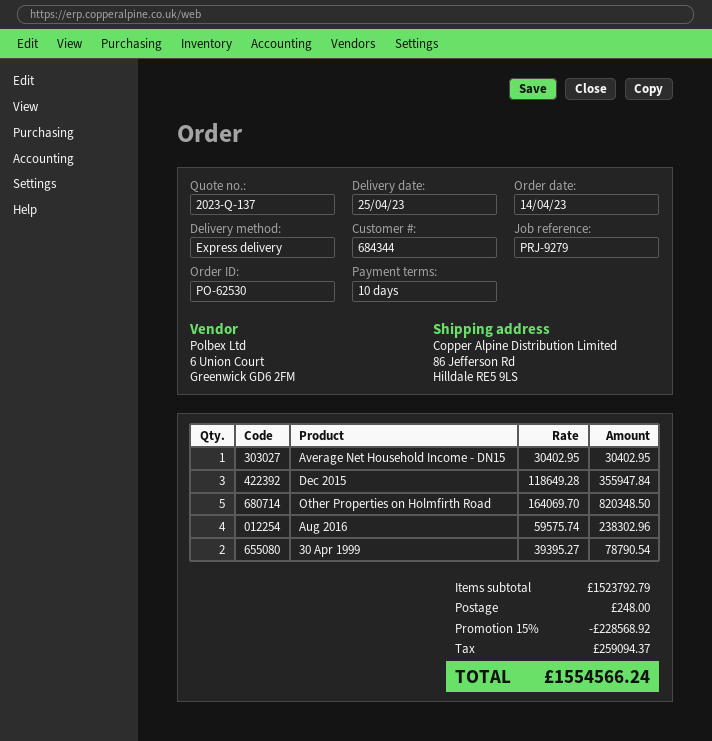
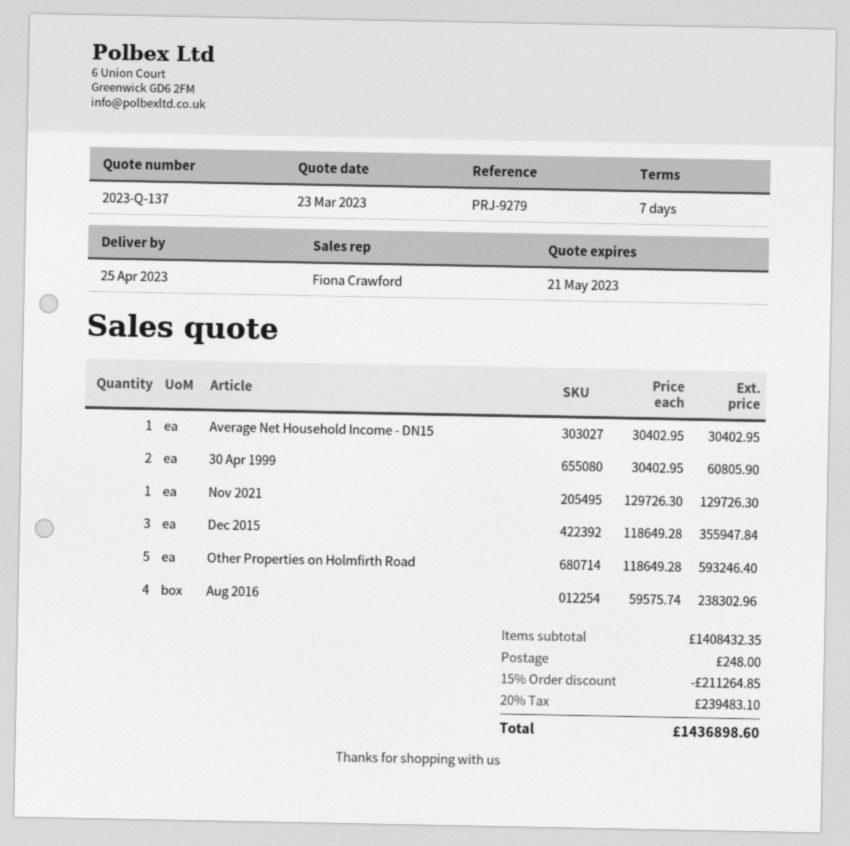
payment terms: 10 days -> 7 days
Other Properties on Holmfirth Road: 5 x 164069.70 = 820348.50 -> 5 x 118649.28 = 593246.40
30 Apr 1999: 2 x 39395.27 = 78790.54 -> 2 x 30402.95 = 60805.90
Nov 2021: none -> 1 x 129726.30 = 129726.30
subtotal: 1523792.79 -> 1408432.35
discount: 15% = 228568.92 -> 15% = 211264.85
tax: 259094.37 -> 239483.10
total: 1554566.24 -> 1436898.60

